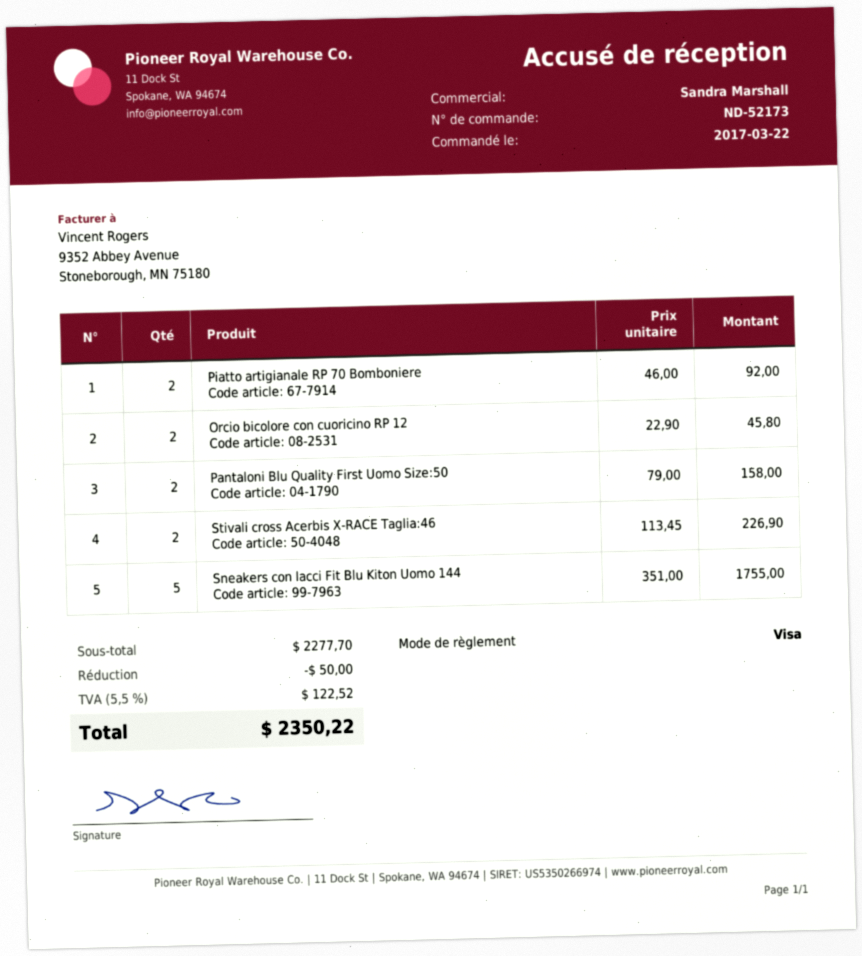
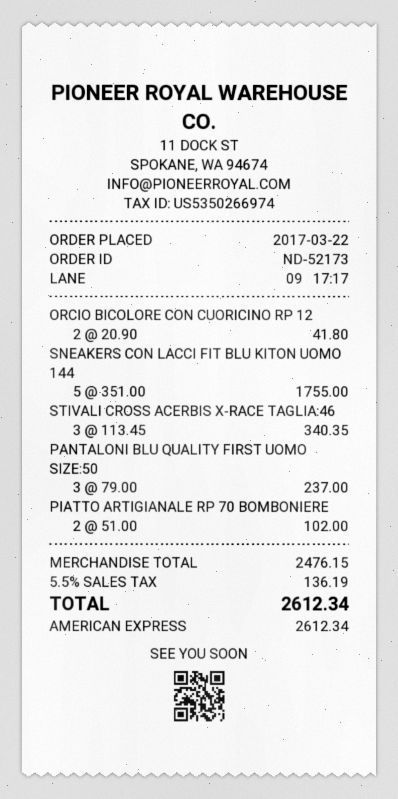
payment method: Visa -> American Express
Piatto artigianale RP 70 Bomboniere: 2 x 46.00 = 92.00 -> 2 x 51.00 = 102.00
Orcio bicolore con cuoricino RP 12: 2 x 22.90 = 45.80 -> 2 x 20.90 = 41.80
Pantaloni Blu Quality First Uomo Size:50: 2 x 79.00 = 158.00 -> 3 x 79.00 = 237.00
Stivali cross Acerbis X-RACE Taglia:46: 2 x 113.45 = 226.90 -> 3 x 113.45 = 340.35
subtotal: 2277.70 -> 2476.15
discount: 50.00 -> none
tax: 5.5% = 122.52 -> 5.5% = 136.19
total: 2350.22 -> 2612.34

